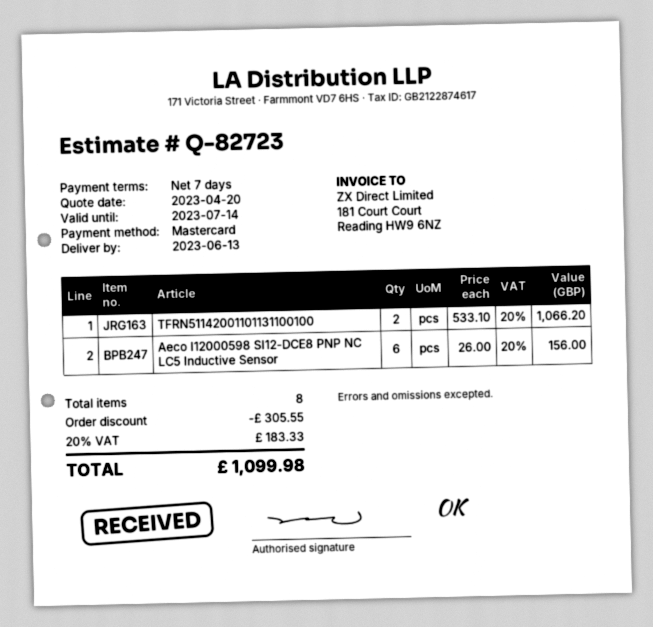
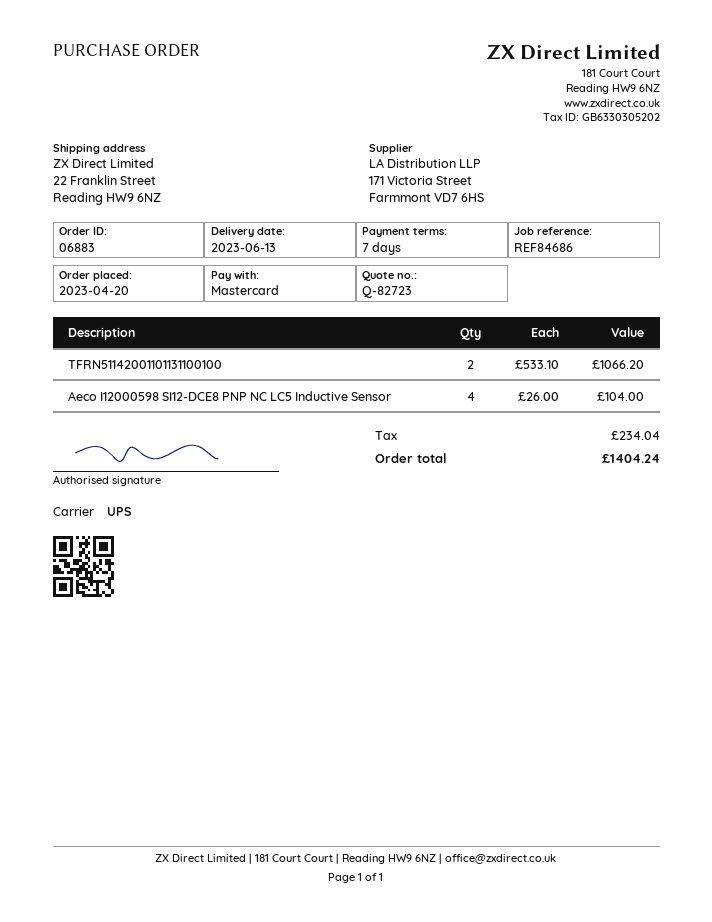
Aeco I12000598 SI12-DCE8 PNP NC LC5 Inductive Sensor: 6 x 26.00 = 156.00 -> 4 x 26.00 = 104.00
discount: 305.55 -> none
tax: 183.33 -> 234.04
total: 1099.98 -> 1404.24

